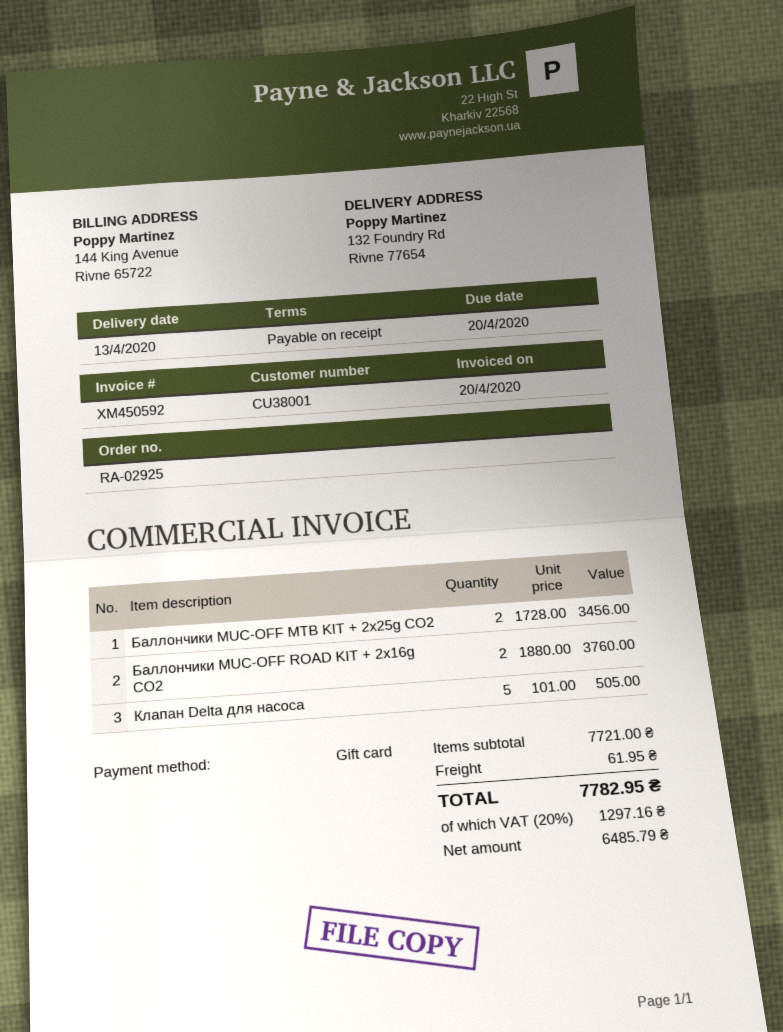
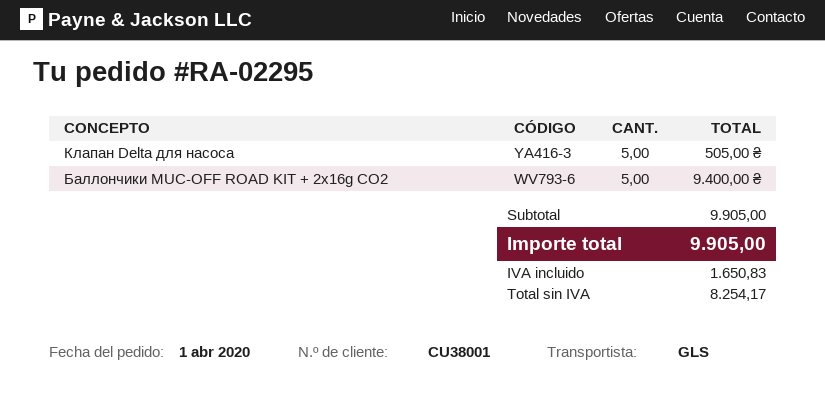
order number: RA-02925 -> RA-02295
Баллончики MUC-OFF MTB KIT + 2x25g CO2: 2 for 3456.00 -> none
Баллончики MUC-OFF ROAD KIT + 2x16g CO2: 2 for 3760.00 -> 5 for 9400.00
subtotal: 7721.00 -> 9905.00
shipping: 61.95 -> none
net: 6485.79 -> 8254.17
tax: 1297.16 -> 1650.83
total: 7782.95 -> 9905.00

